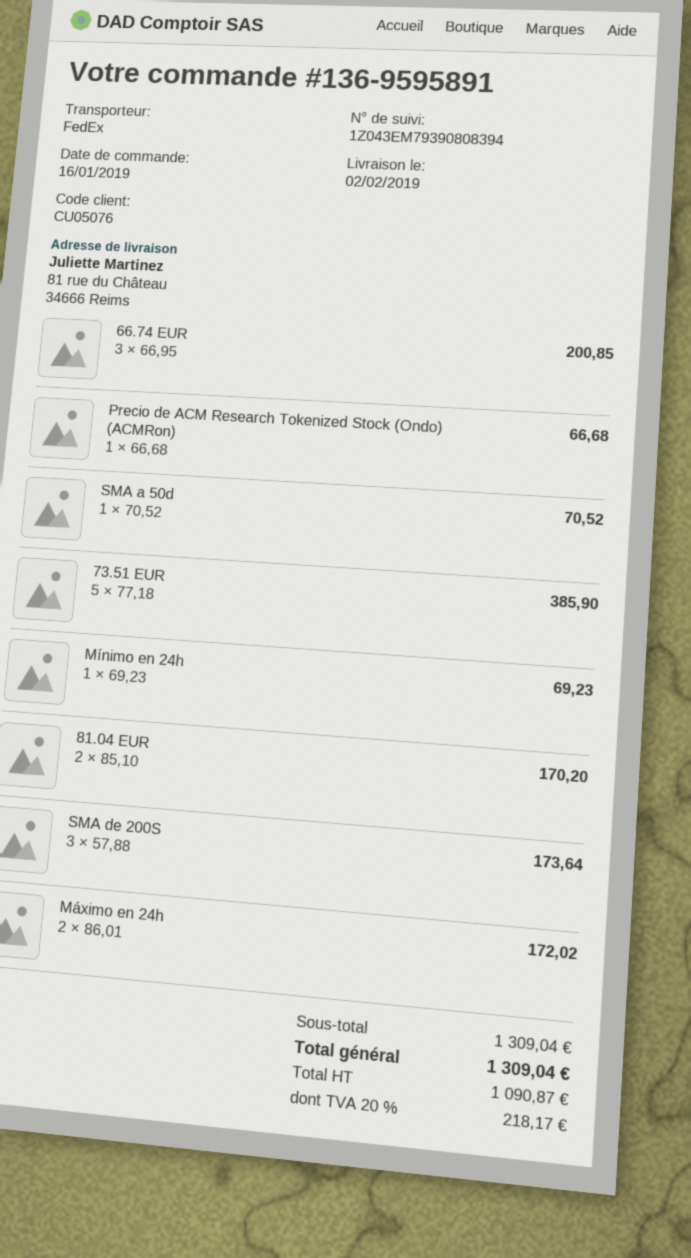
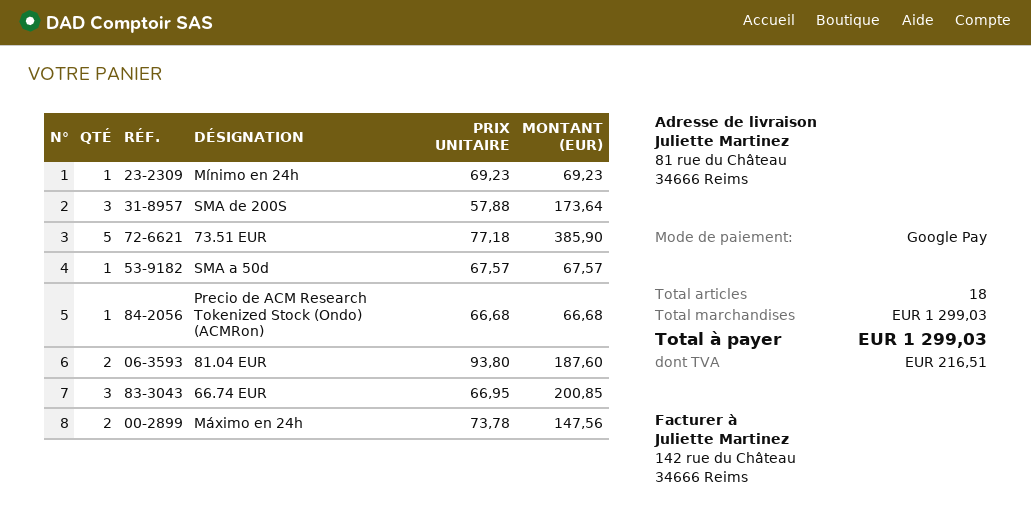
SMA a 50d: 1 x 70.52 = 70.52 -> 1 x 67.57 = 67.57
81.04 EUR: 2 x 85.10 = 170.20 -> 2 x 93.80 = 187.60
Máximo en 24h: 2 x 86.01 = 172.02 -> 2 x 73.78 = 147.56
subtotal: 1309.04 -> 1299.03
tax: 218.17 -> 216.51
total: 1309.04 -> 1299.03

